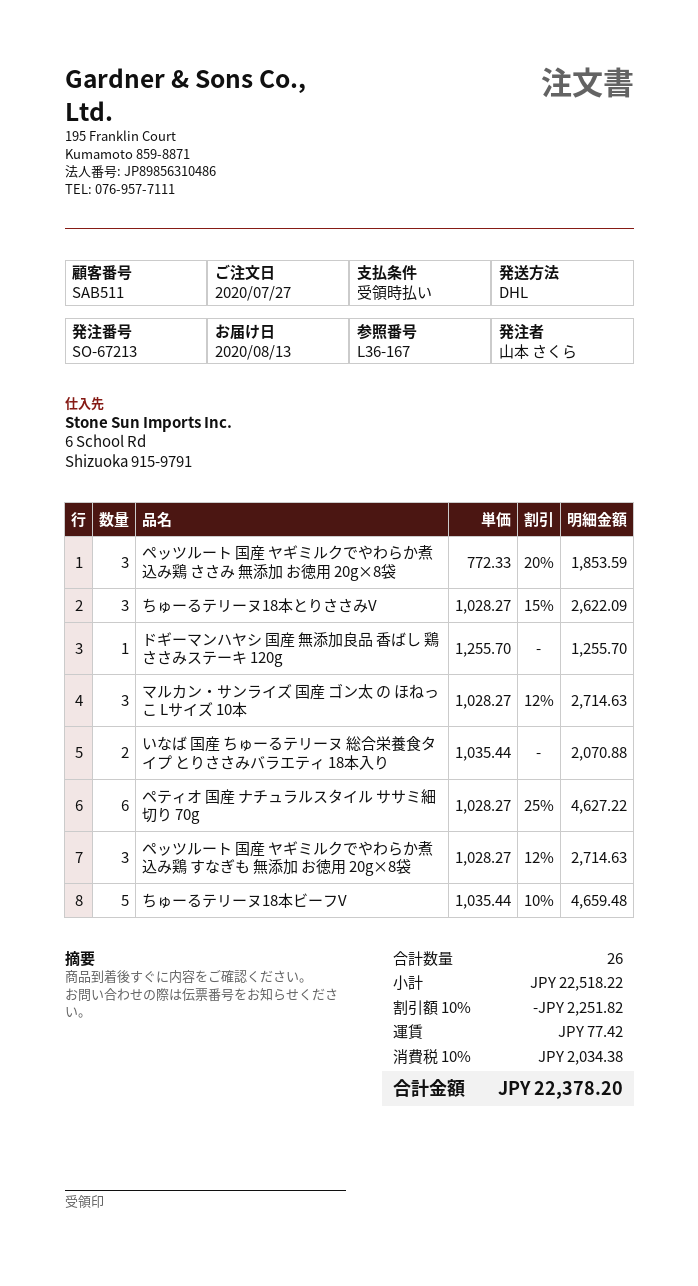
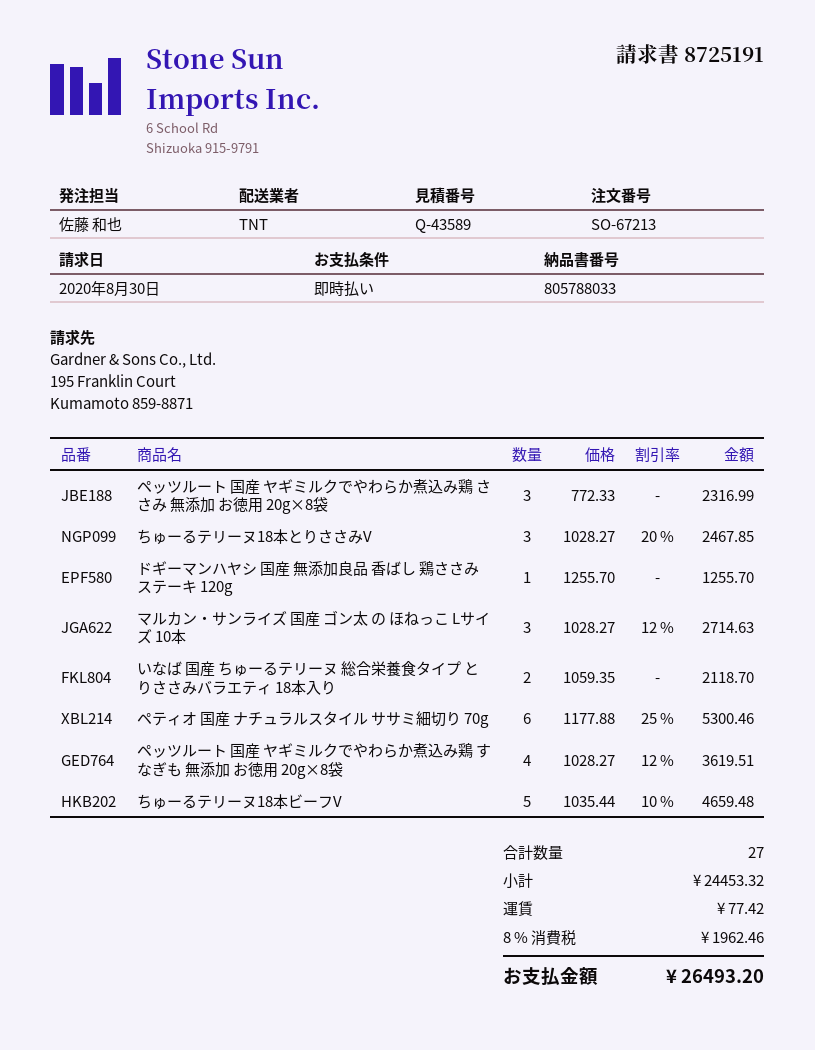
ordered by: 山本 さくら -> 佐藤 和也
shipping method: DHL -> TNT
ペッツルート 国産 ヤギミルクでやわらか煮込み鶏 ささみ 無添加 お徳用 20g×8袋: 3 x 772.33 - 20% = 1853.59 -> 3 x 772.33 = 2316.99
ちゅーるテリーヌ18本とりささみV: 3 x 1028.27 - 15% = 2622.09 -> 3 x 1028.27 - 20% = 2467.85
いなば 国産 ちゅーるテリーヌ 総合栄養食タイプ とりささみバラエティ 18本入り: 2 x 1035.44 = 2070.88 -> 2 x 1059.35 = 2118.70
ペティオ 国産 ナチュラルスタイル ササミ細切り 70g: 6 x 1028.27 - 25% = 4627.22 -> 6 x 1177.88 - 25% = 5300.46
ペッツルート 国産 ヤギミルクでやわらか煮込み鶏 すなぎも 無添加 お徳用 20g×8袋: 3 x 1028.27 - 12% = 2714.63 -> 4 x 1028.27 - 12% = 3619.51
total quantity: 26 -> 27
subtotal: 22518.22 -> 24453.32
discount: 10% = 2251.82 -> none
tax: 10% = 2034.38 -> 8% = 1962.46
total: 22378.20 -> 26493.20

